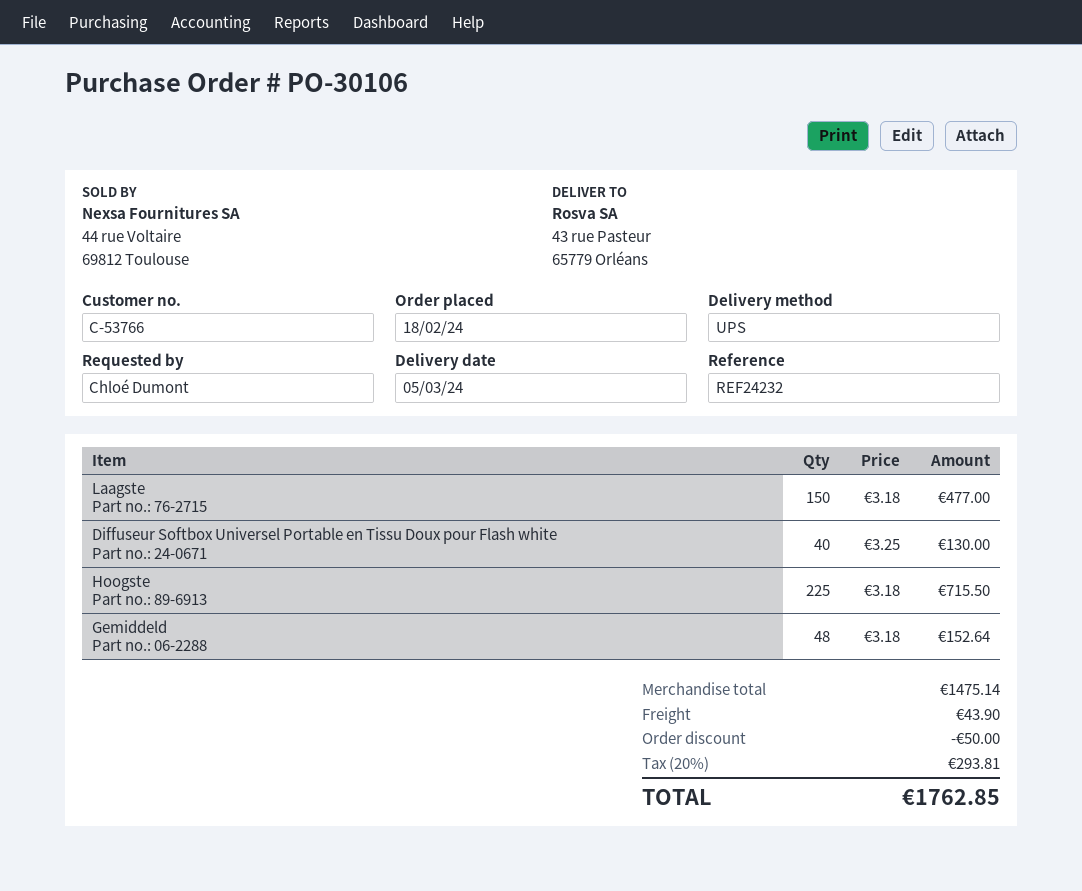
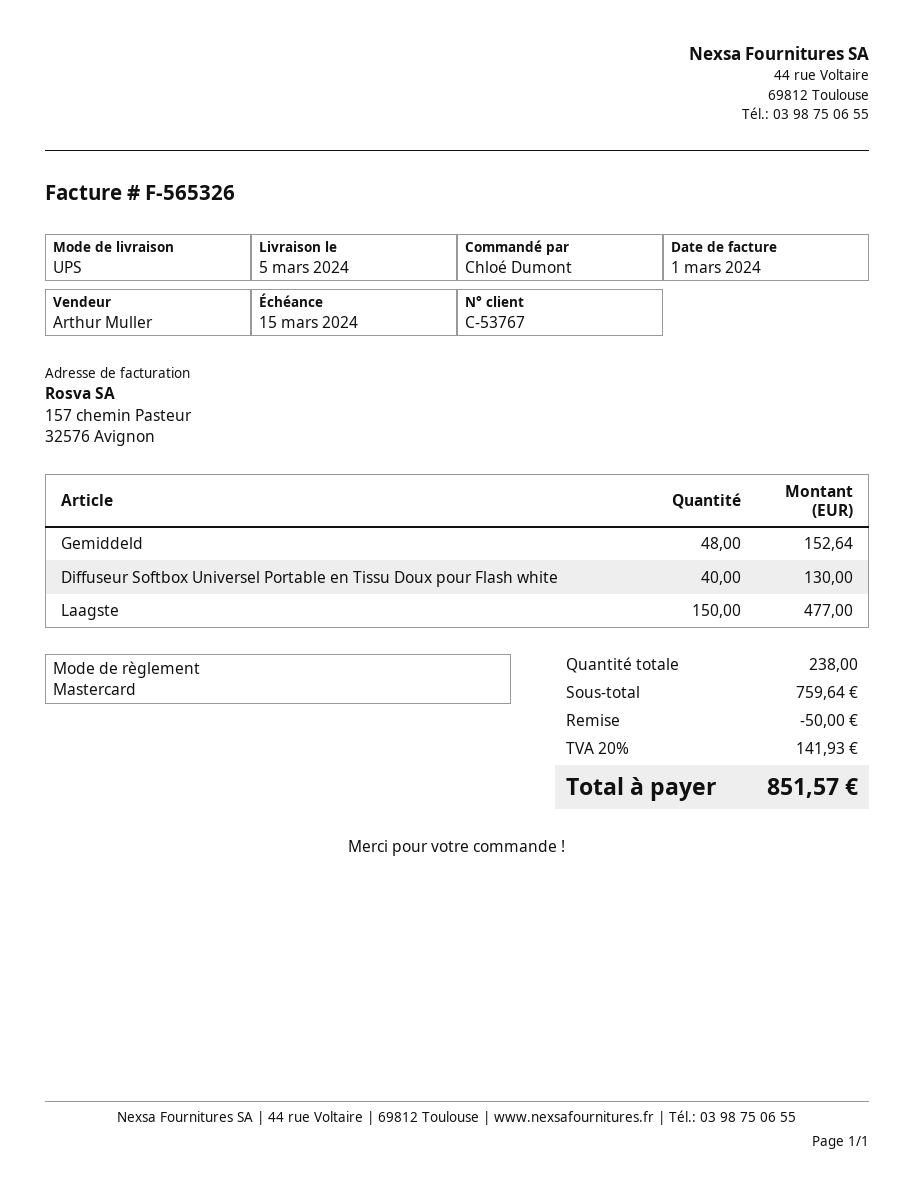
customer number: C-53766 -> C-53767
Hoogste: 225 for 715.50 -> none
subtotal: 1475.14 -> 759.64
shipping: 43.90 -> none
tax: 20% = 293.81 -> 20% = 141.93
total: 1762.85 -> 851.57

